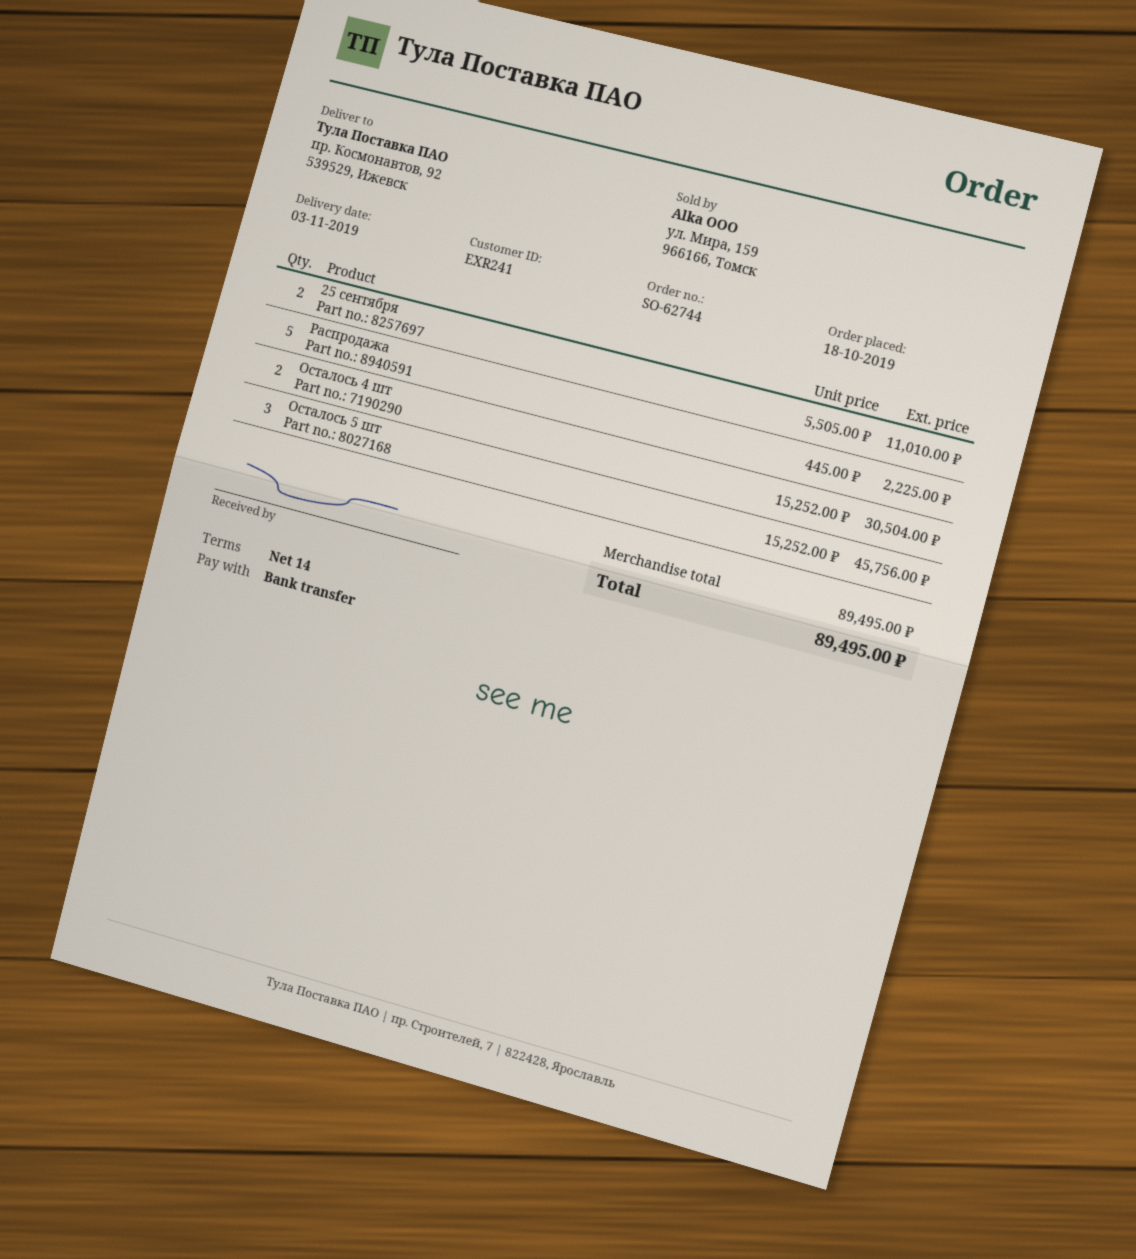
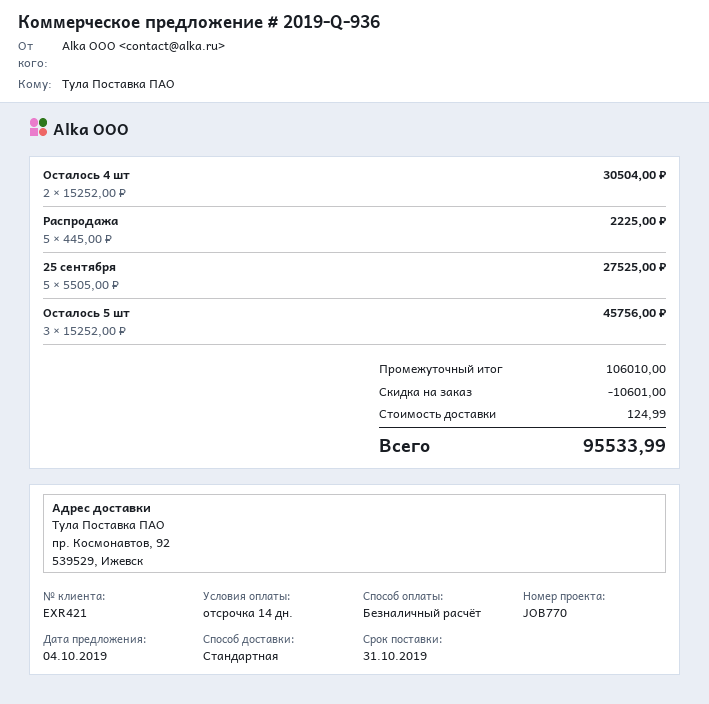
delivery date: 2019-11-03 -> 2019-10-31
customer number: EXR241 -> EXR421
25 сентября: 2 x 5505.00 = 11010.00 -> 5 x 5505.00 = 27525.00
subtotal: 89495.00 -> 106010.00
discount: none -> 10601.00
shipping: none -> 124.99
total: 89495.00 -> 95533.99

